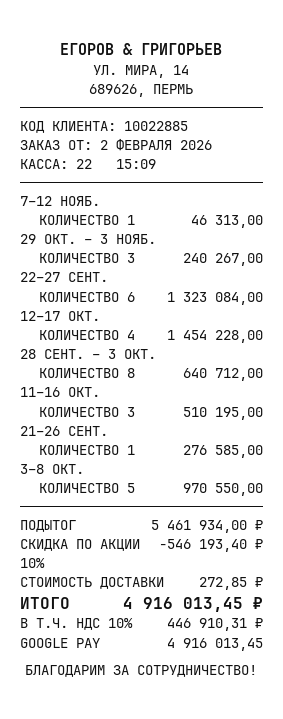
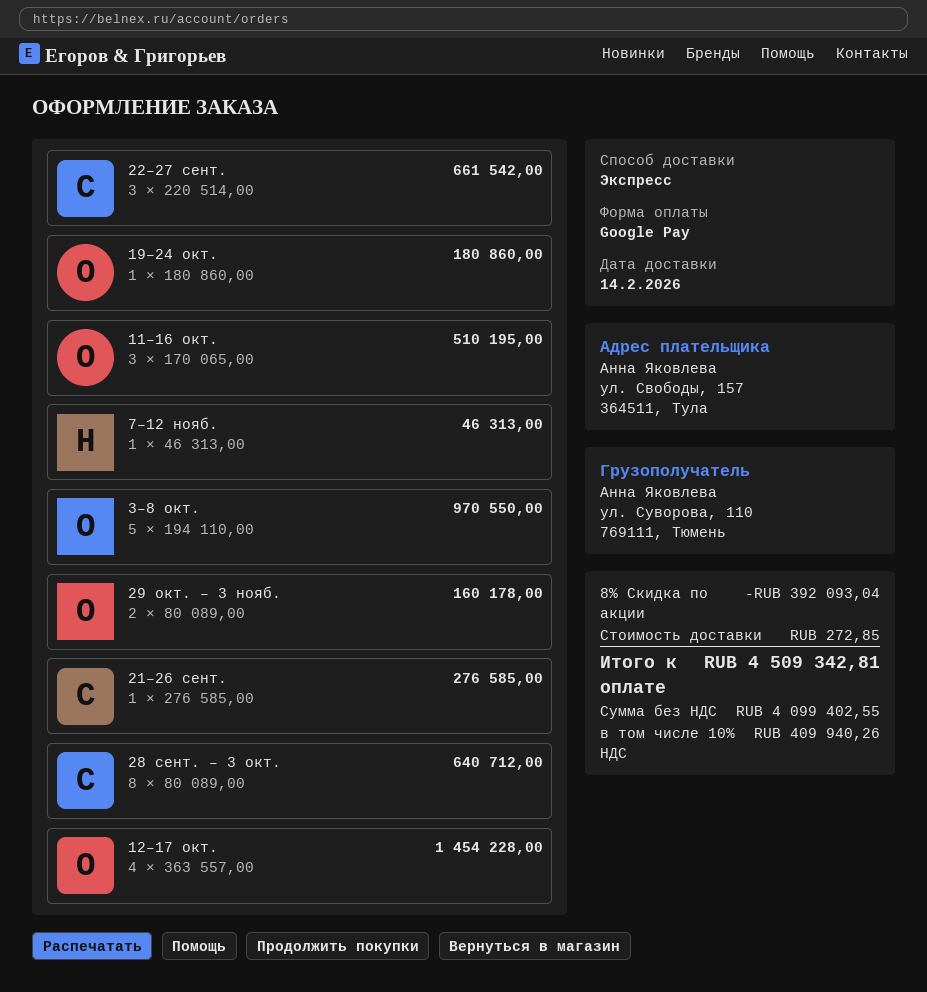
29 ОКТ. – 3 НОЯБ.: 3 for 240267.00 -> 2 for 160178.00
22–27 СЕНТ.: 6 for 1323084.00 -> 3 for 661542.00
19–24 окт.: none -> 1 for 180860.00
discount: 10% = 546193.40 -> 8% = 392093.04
tax: 10% = 446910.31 -> 10% = 409940.26
total: 4916013.45 -> 4509342.81

